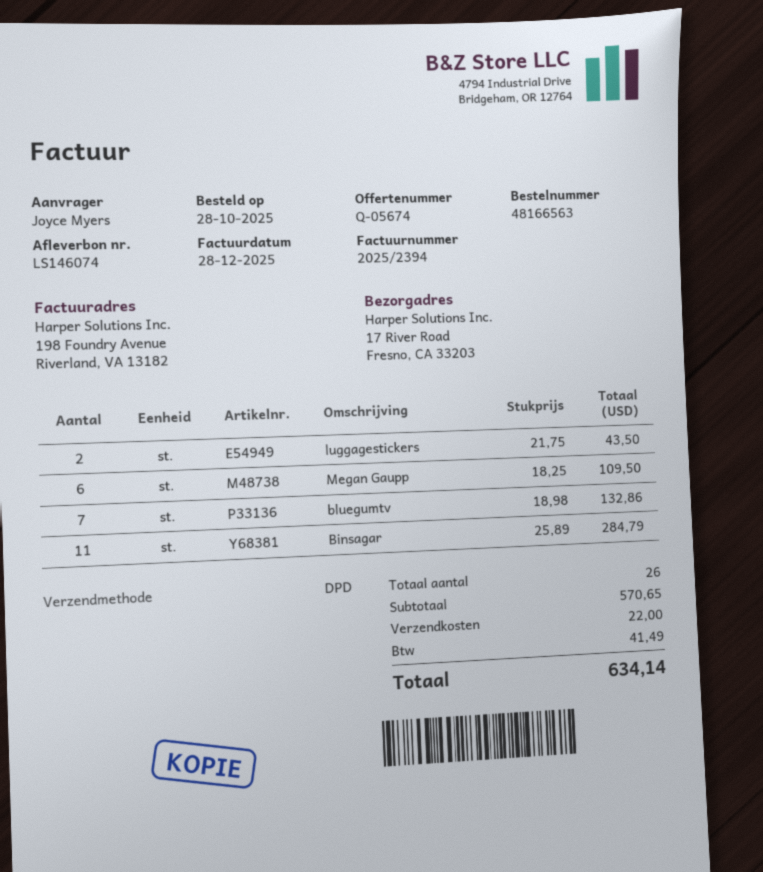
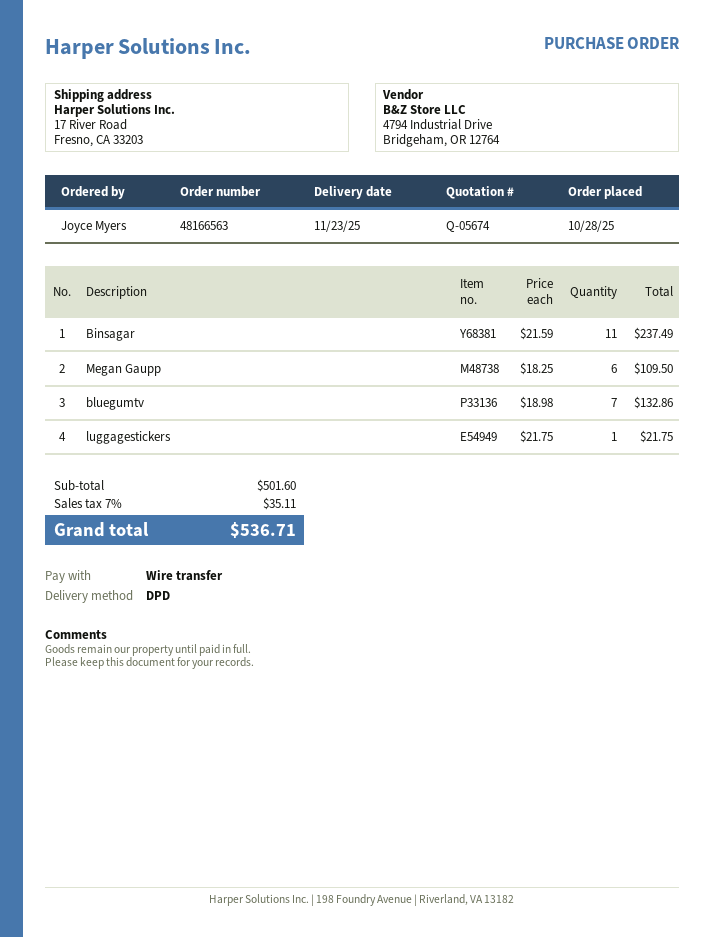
luggagestickers: 2 x 21.75 = 43.50 -> 1 x 21.75 = 21.75
Binsagar: 11 x 25.89 = 284.79 -> 11 x 21.59 = 237.49
subtotal: 570.65 -> 501.60
shipping: 22.00 -> none
tax: 41.49 -> 35.11
total: 634.14 -> 536.71

